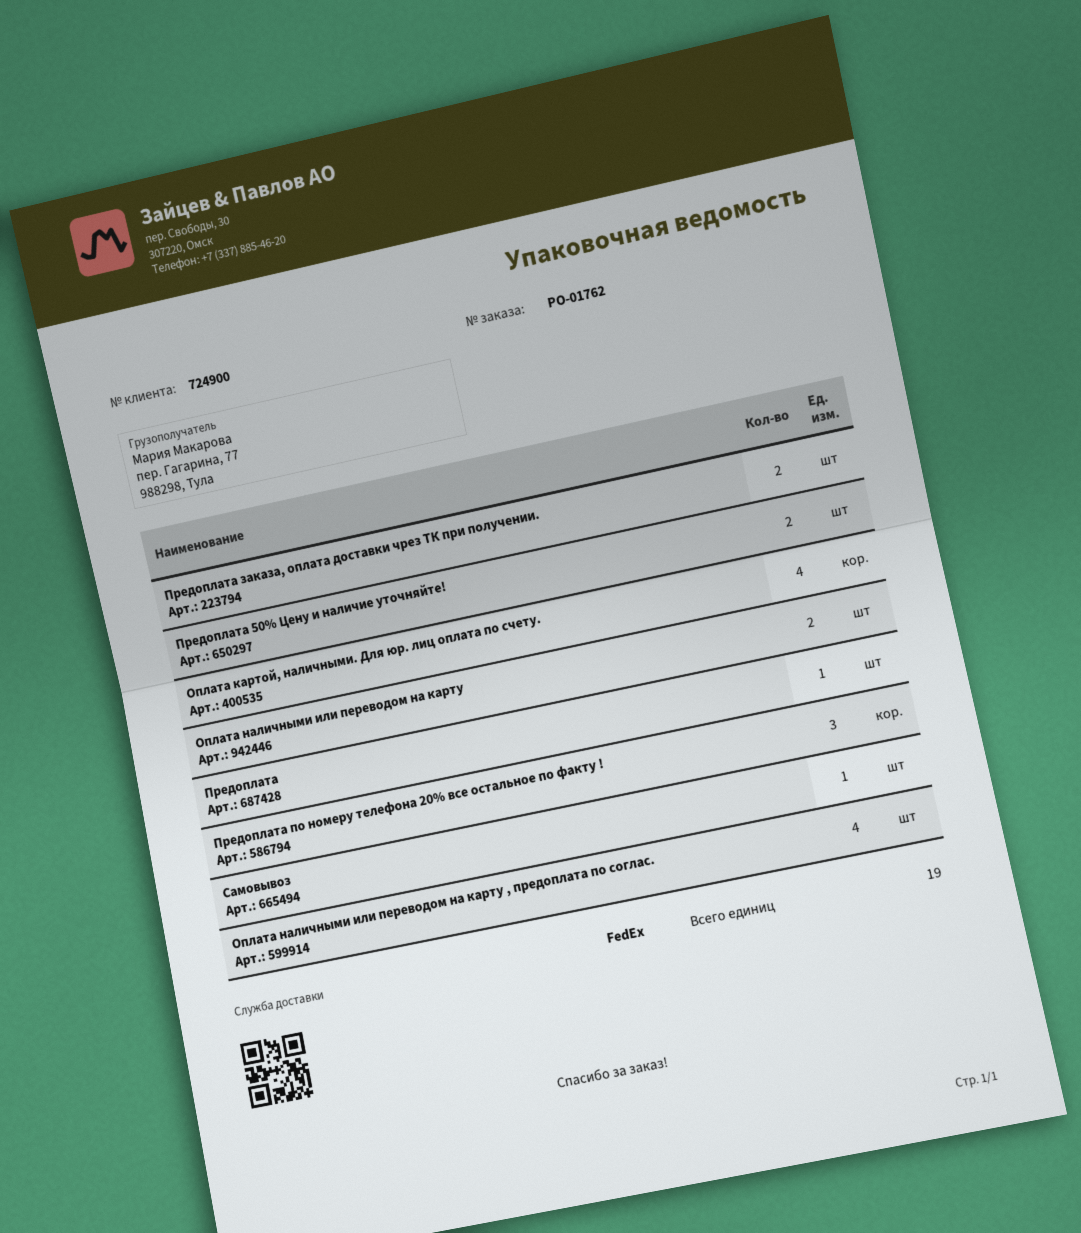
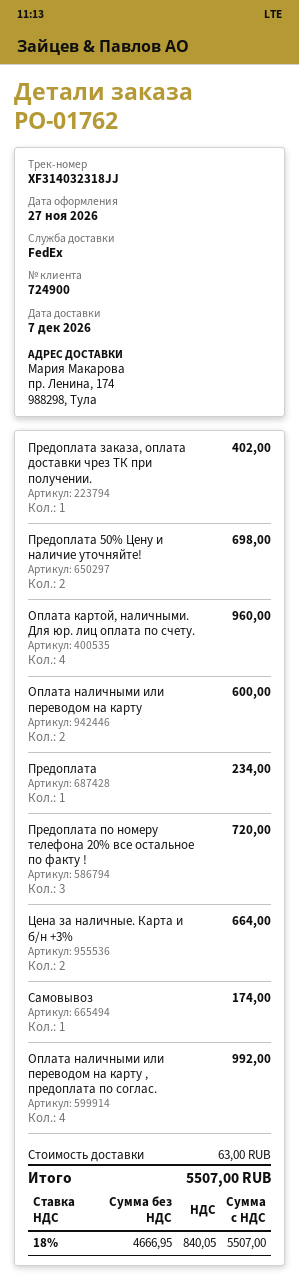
ship to: пер. Гагарина, 77, 988298, Тула -> пр. Ленина, 174, 988298, Тула
Предоплата заказа, оплата доставки чрез ТК при получении.: 2 -> 1
Цена за наличные. Карта и б/н +3%: none -> 2

